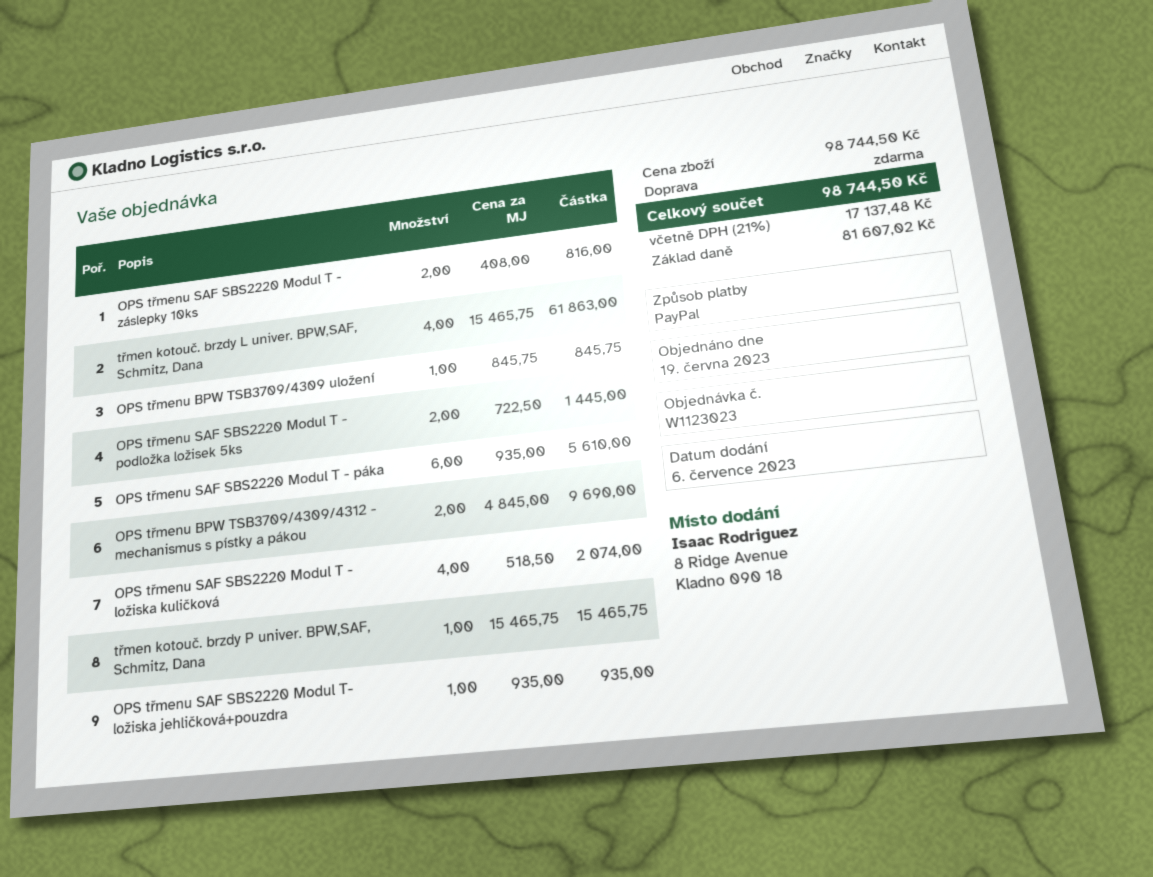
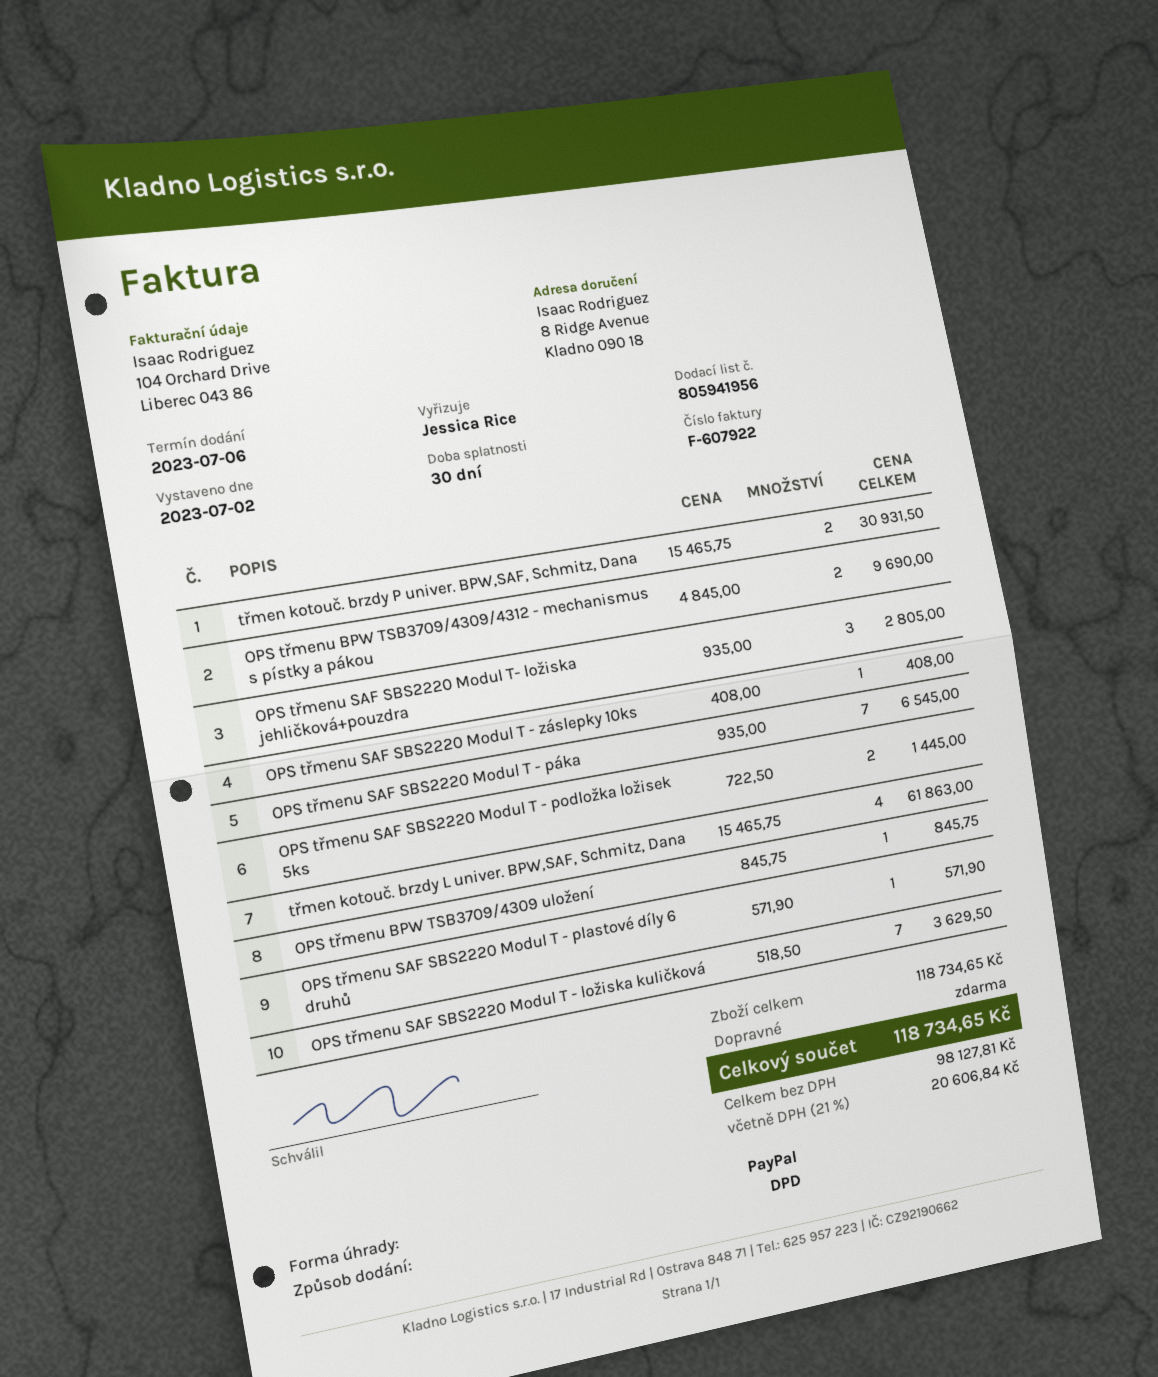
OPS třmenu SAF SBS2220 Modul T - záslepky 10ks: 2 x 408.00 = 816.00 -> 1 x 408.00 = 408.00
OPS třmenu SAF SBS2220 Modul T - páka: 6 x 935.00 = 5610.00 -> 7 x 935.00 = 6545.00
OPS třmenu SAF SBS2220 Modul T - ložiska kuličková: 4 x 518.50 = 2074.00 -> 7 x 518.50 = 3629.50
třmen kotouč. brzdy P univer. BPW,SAF, Schmitz, Dana: 1 x 15465.75 = 15465.75 -> 2 x 15465.75 = 30931.50
OPS třmenu SAF SBS2220 Modul T- ložiska jehličková+pouzdra: 1 x 935.00 = 935.00 -> 3 x 935.00 = 2805.00
OPS třmenu SAF SBS2220 Modul T - plastové díly 6 druhů: none -> 1 x 571.90 = 571.90
subtotal: 98744.50 -> 118734.65
net: 81607.02 -> 98127.81
tax: 21% = 17137.48 -> 21% = 20606.84
total: 98744.50 -> 118734.65

